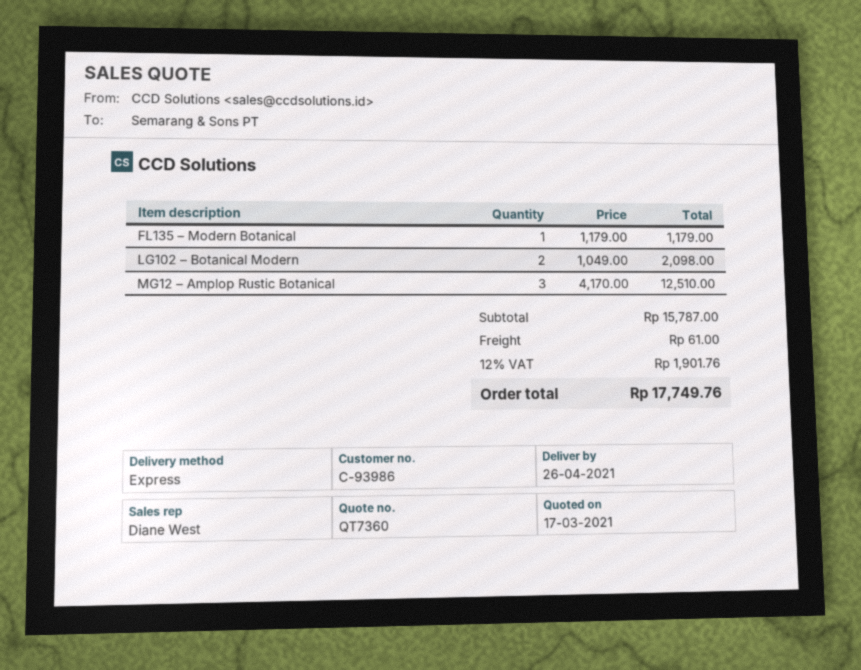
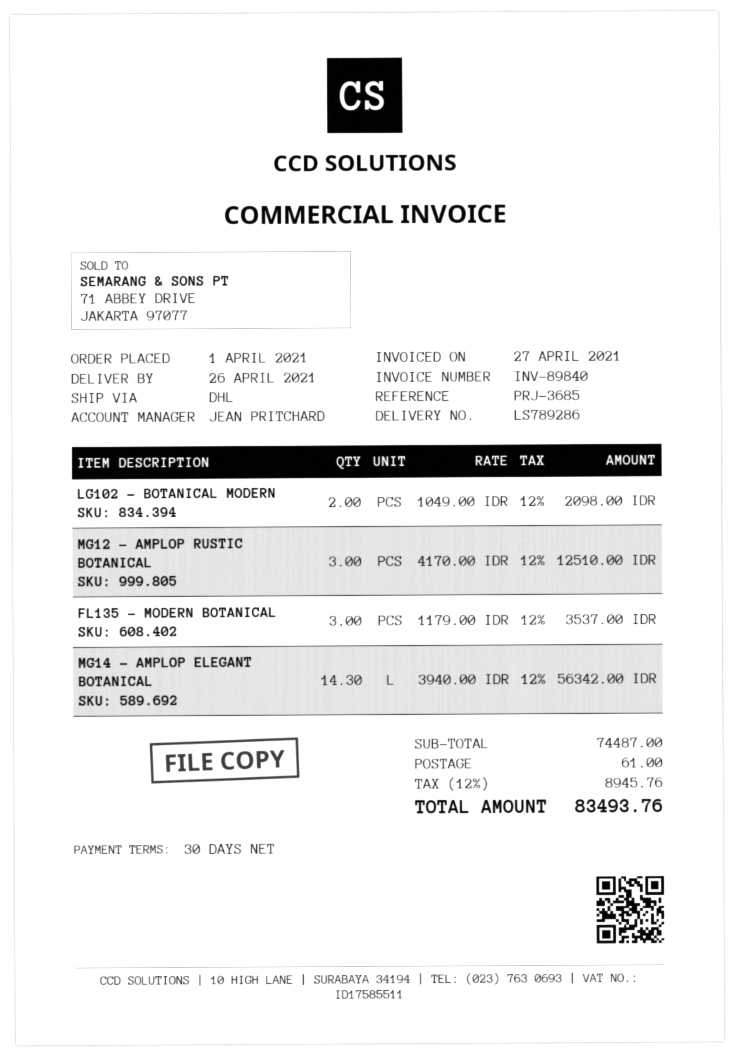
sales rep: Diane West -> JEAN PRITCHARD
shipping method: express -> DHL
FL135 – Modern Botanical: 1 x 1179.00 = 1179.00 -> 3 x 1179.00 = 3537.00
MG14 – AMPLOP ELEGANT BOTANICAL: none -> 14.3 x 3940.00 = 56342.00
subtotal: 15787.00 -> 74487.00
tax: 12% = 1901.76 -> 12% = 8945.76
total: 17749.76 -> 83493.76

